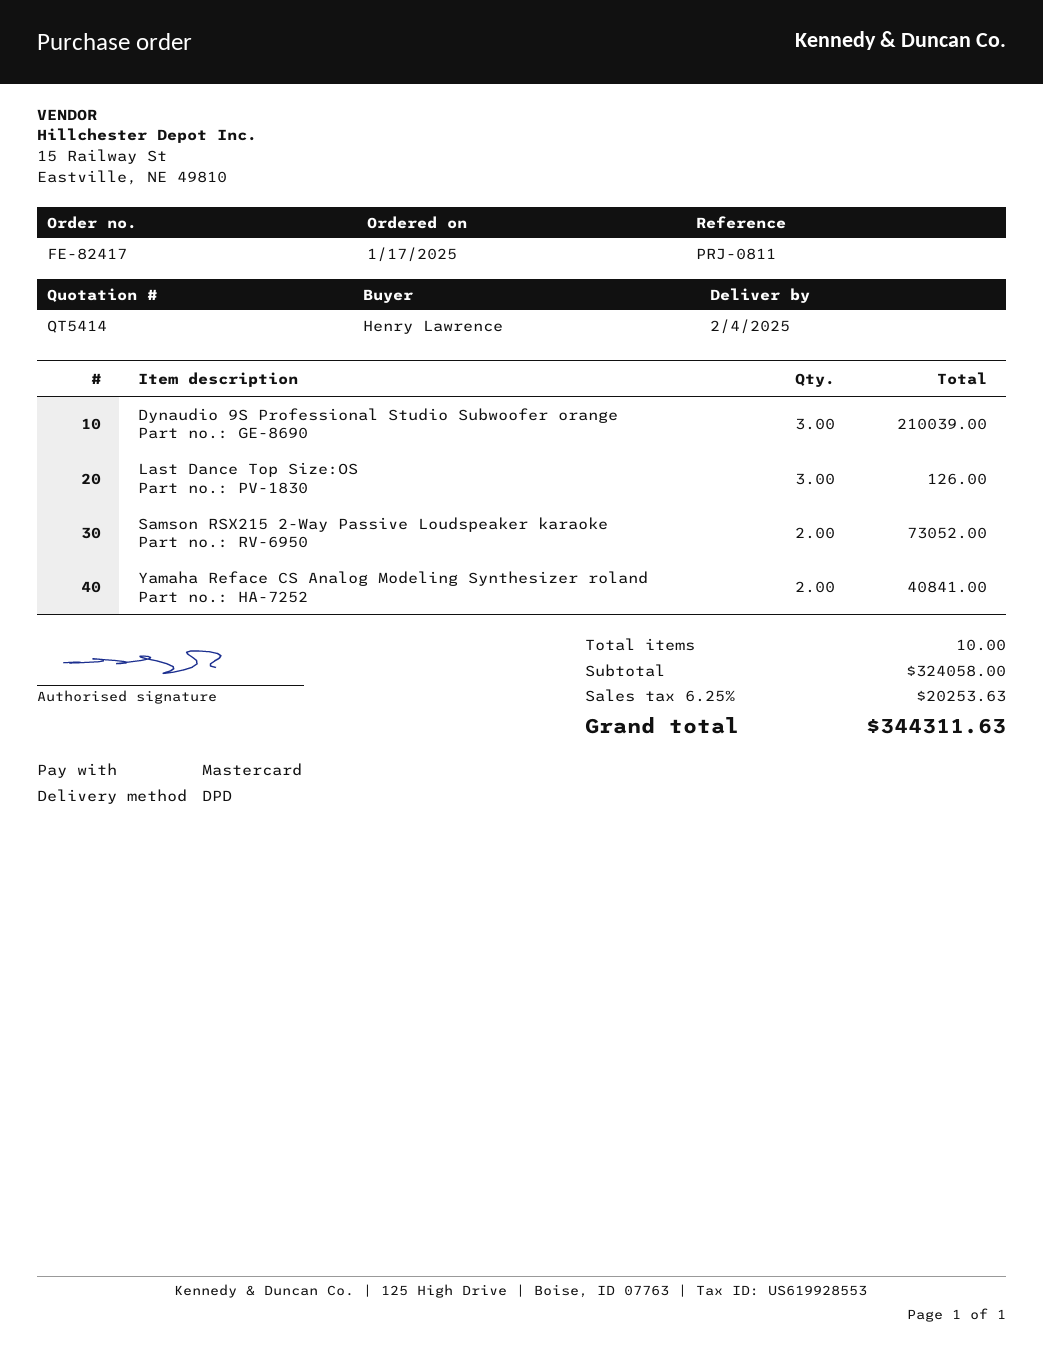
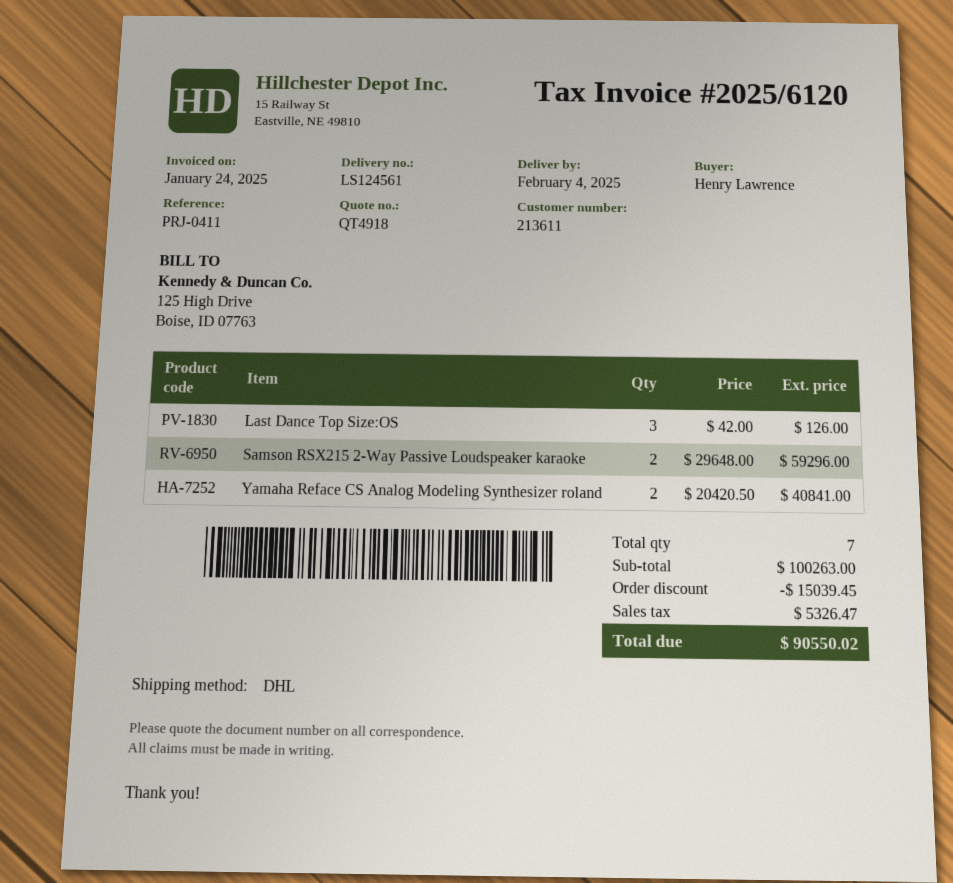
quote number: QT5414 -> QT4918
reference: PRJ-0811 -> PRJ-0411
shipping method: DPD -> DHL
Dynaudio 9S Professional Studio Subwoofer orange: 3 for 210039.00 -> none
Samson RSX215 2-Way Passive Loudspeaker karaoke: 2 for 73052.00 -> 2 for 59296.00
total quantity: 10 -> 7
subtotal: 324058.00 -> 100263.00
discount: none -> 15039.45
tax: 20253.63 -> 5326.47
total: 344311.63 -> 90550.02

